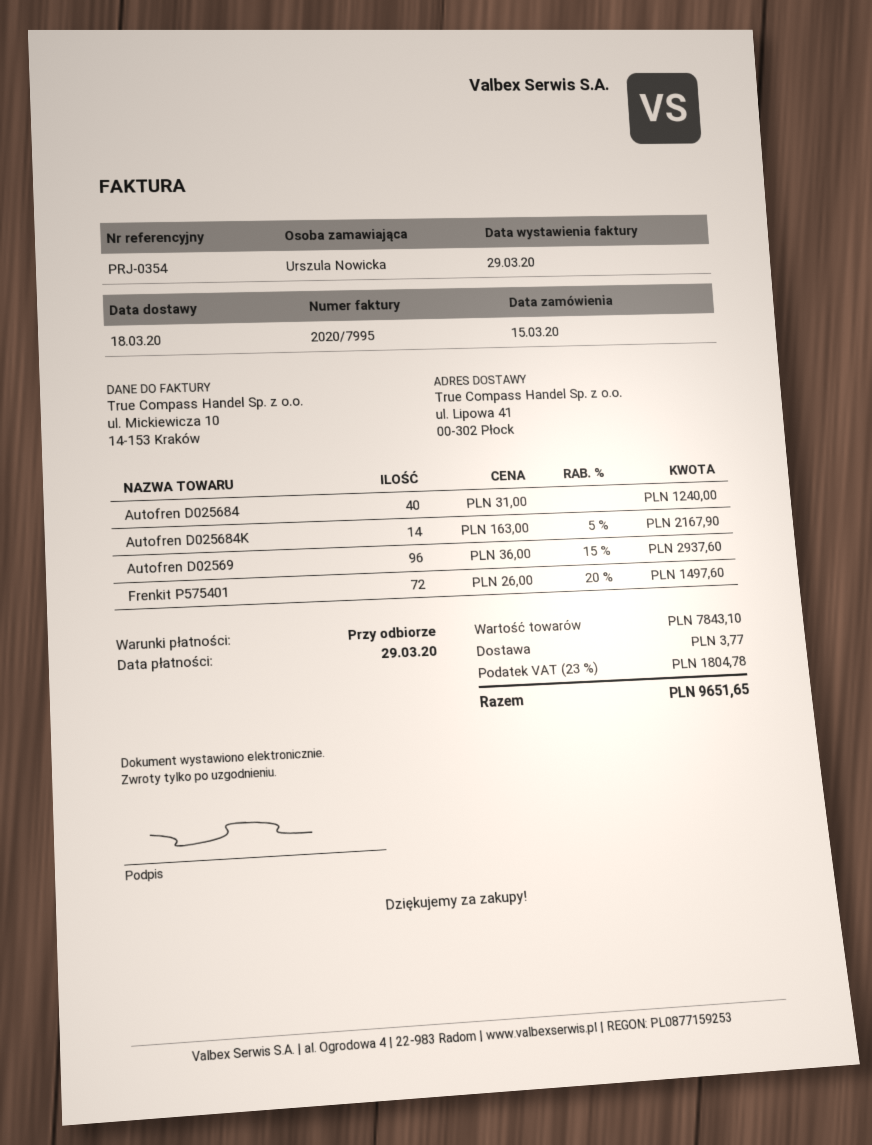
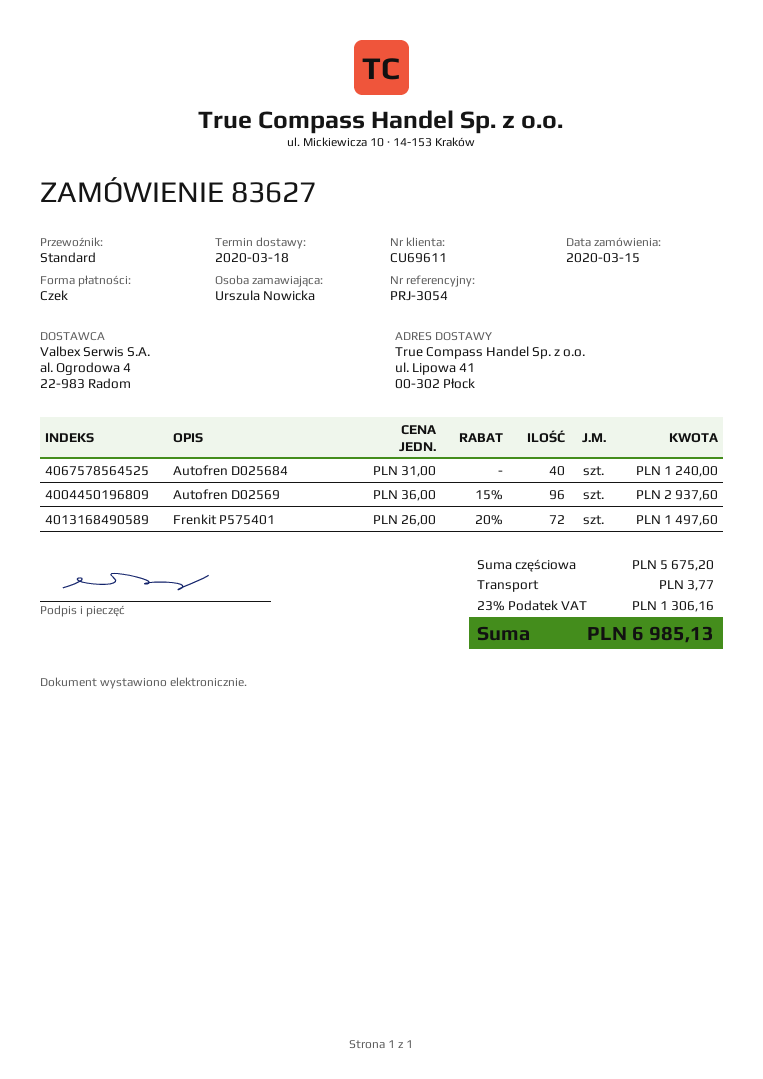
reference: PRJ-0354 -> PRJ-3054
Autofren D025684K: 14 x 163.00 - 5% = 2167.90 -> none
subtotal: 7843.10 -> 5675.20
tax: 23% = 1804.78 -> 23% = 1306.16
total: 9651.65 -> 6985.13

